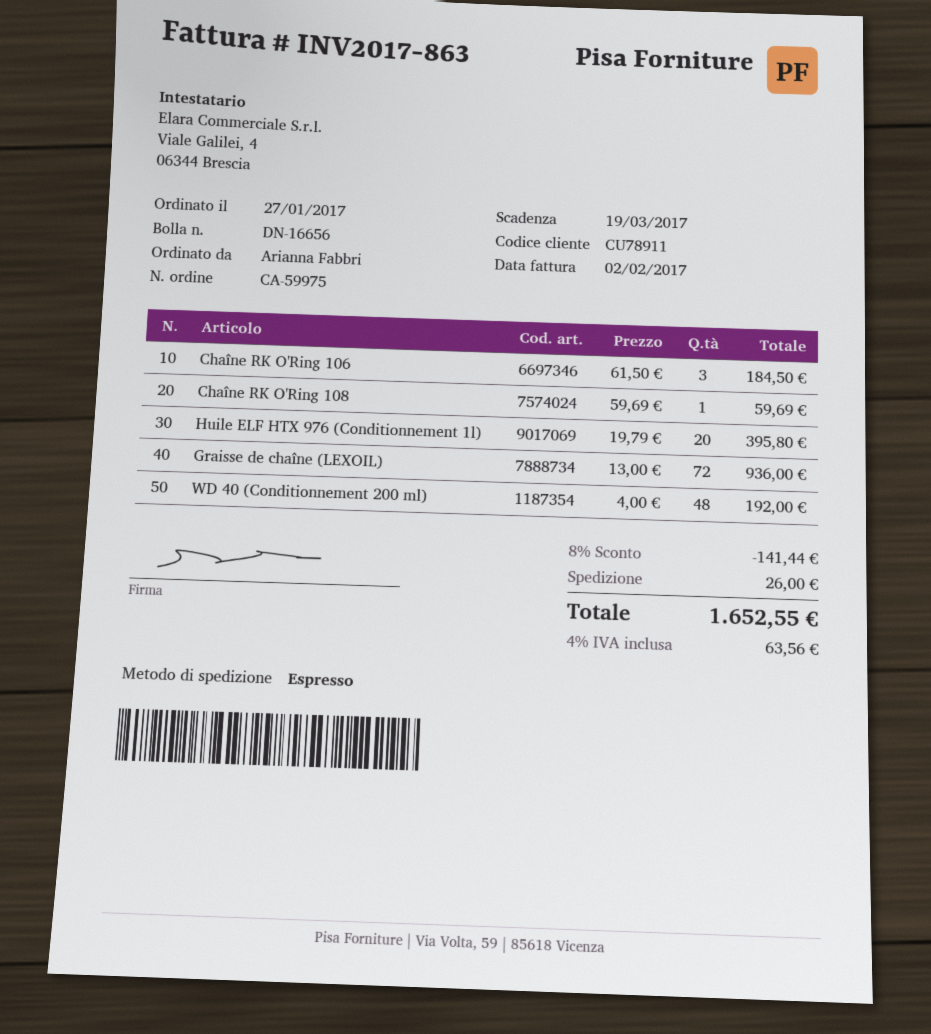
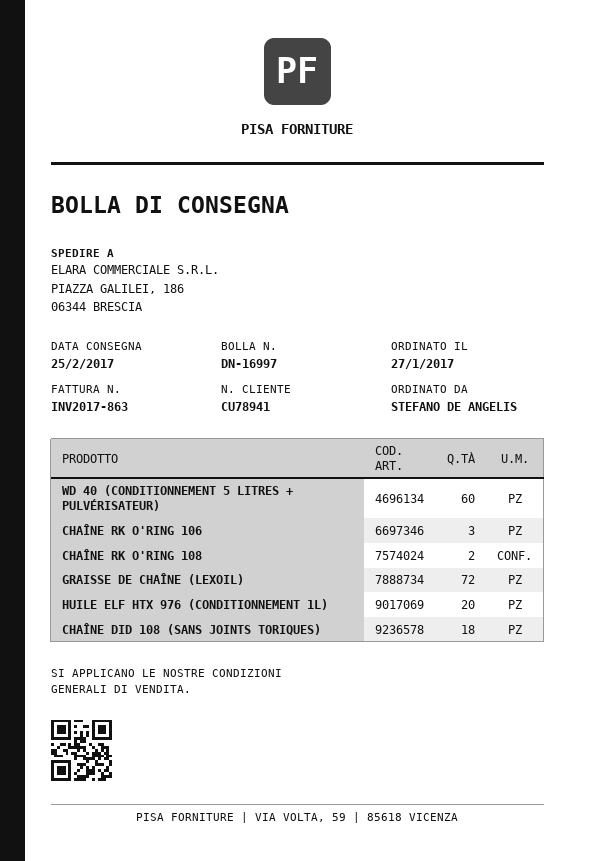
delivery note number: DN-16656 -> DN-16997
customer number: CU78911 -> CU78941
ordered by: Arianna Fabbri -> STEFANO DE ANGELIS
Chaîne RK O'Ring 108: 1 -> 2
WD 40 (Conditionnement 200 ml): 48 -> none
WD 40 (CONDITIONNEMENT 5 LITRES + PULVÉRISATEUR): none -> 60
CHAÎNE DID 108 (SANS JOINTS TORIQUES): none -> 18

